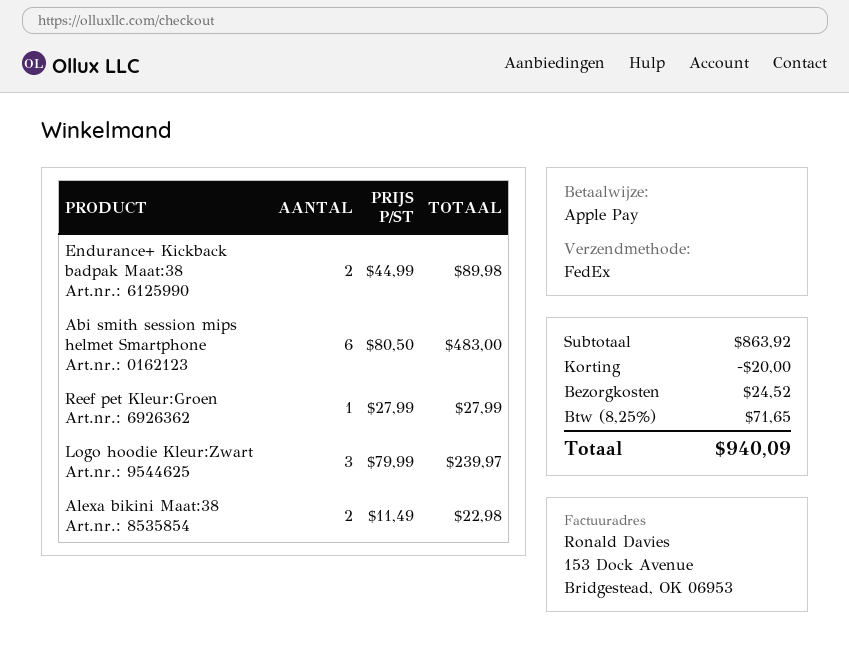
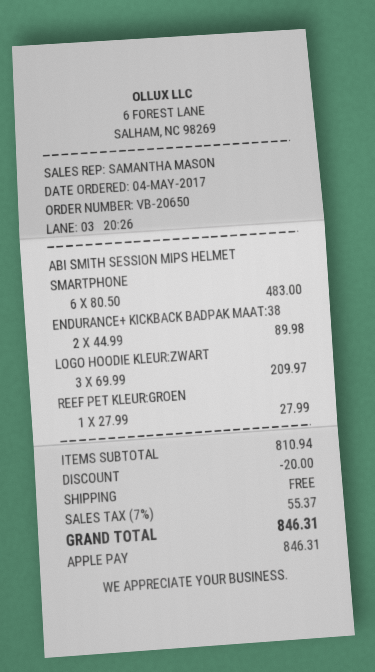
Logo hoodie Kleur:Zwart: 3 x 79.99 = 239.97 -> 3 x 69.99 = 209.97
Alexa bikini Maat:38: 2 x 11.49 = 22.98 -> none
subtotal: 863.92 -> 810.94
shipping: 24.52 -> 0.00
tax: 8.25% = 71.65 -> 7% = 55.37
total: 940.09 -> 846.31

